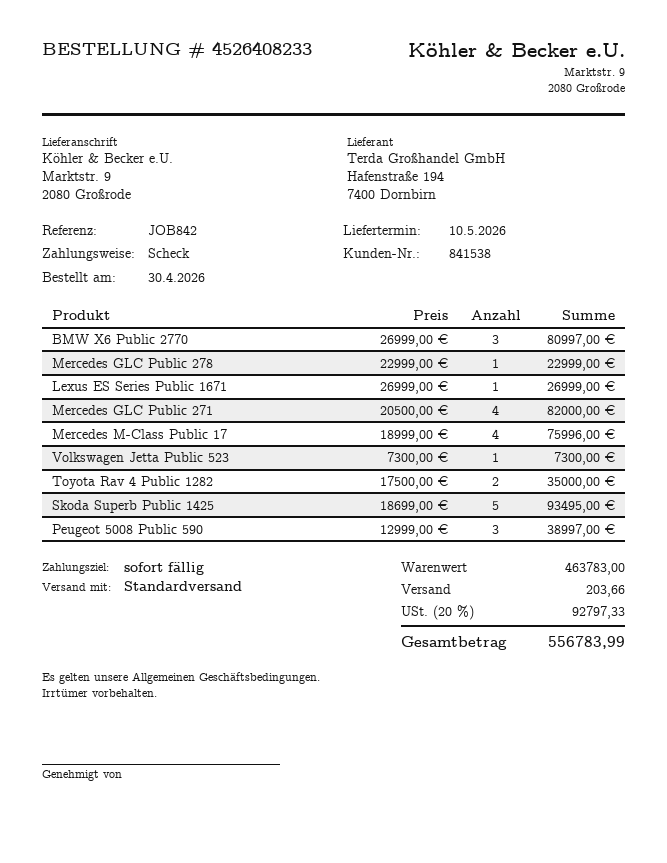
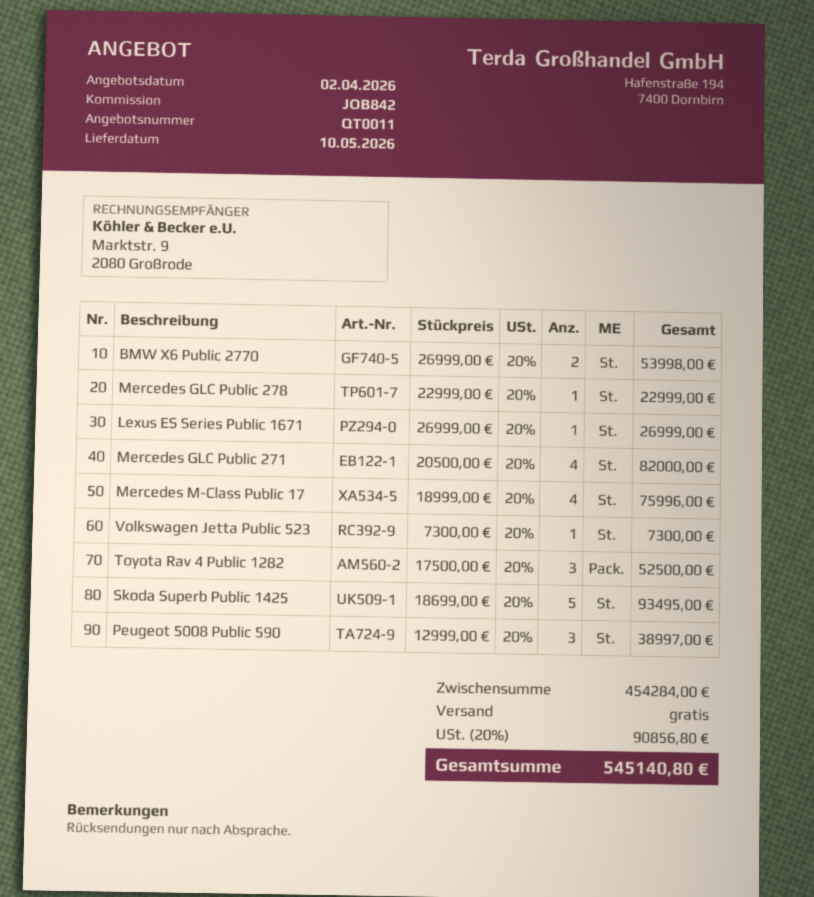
BMW X6 Public 2770: 3 x 26999.00 = 80997.00 -> 2 x 26999.00 = 53998.00
Toyota Rav 4 Public 1282: 2 x 17500.00 = 35000.00 -> 3 x 17500.00 = 52500.00
subtotal: 463783.00 -> 454284.00
shipping: 203.66 -> 0.00
tax: 20% = 92797.33 -> 20% = 90856.80
total: 556783.99 -> 545140.80

